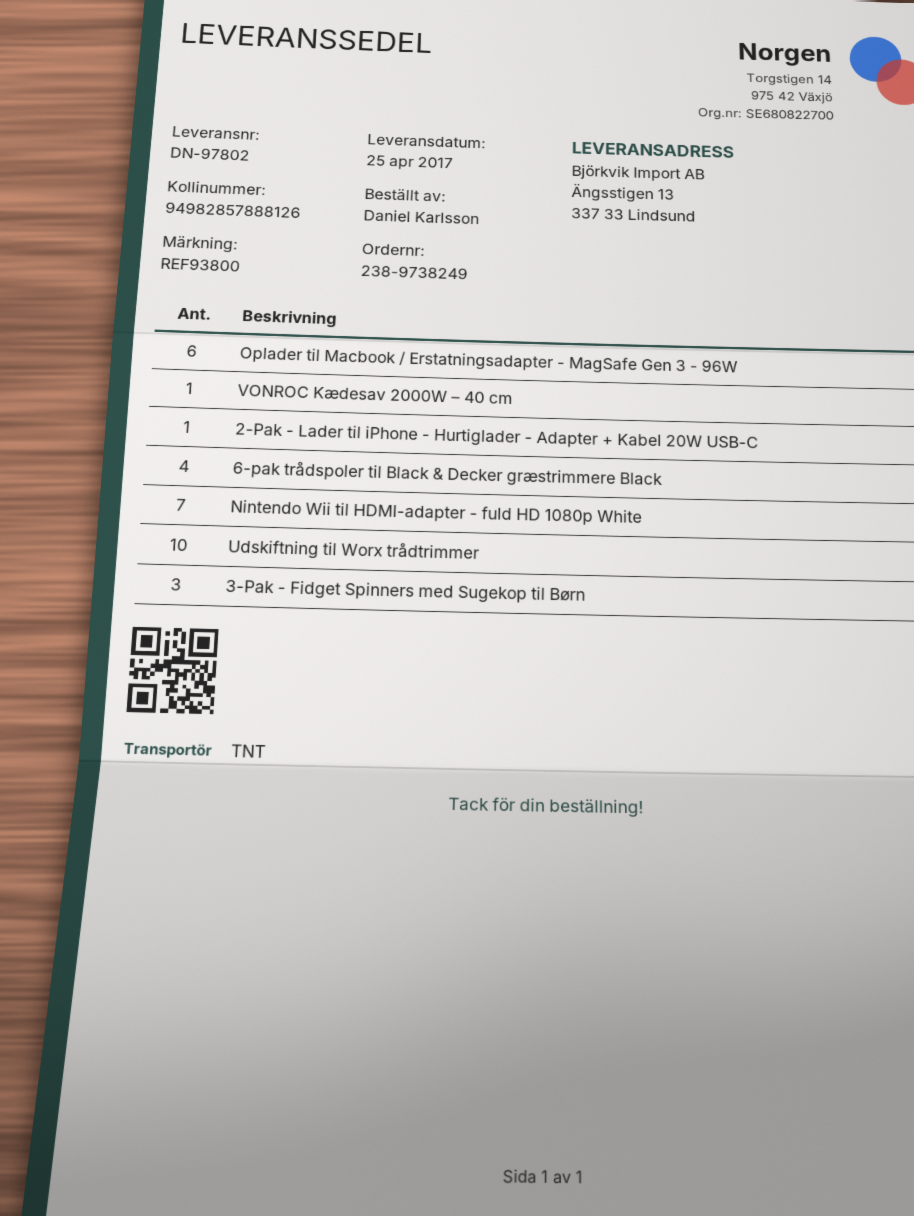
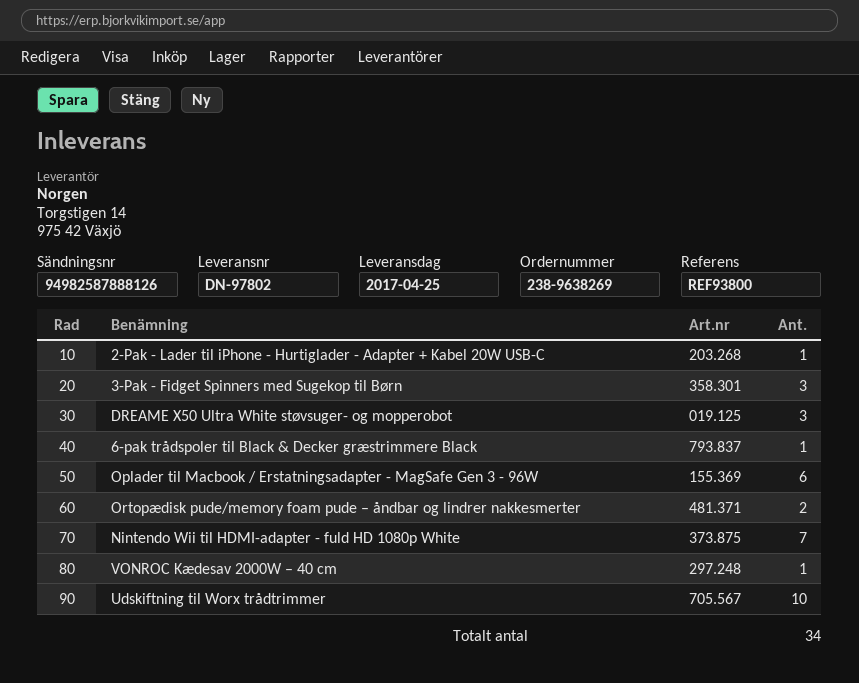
order number: 238-9738249 -> 238-9638269
tracking number: 94982857888126 -> 94982587888126
6-pak trådspoler til Black & Decker græstrimmere Black: 4 -> 1
DREAME X50 Ultra White støvsuger- og mopperobot: none -> 3
Ortopædisk pude/memory foam pude – åndbar og lindrer nakkesmerter: none -> 2

